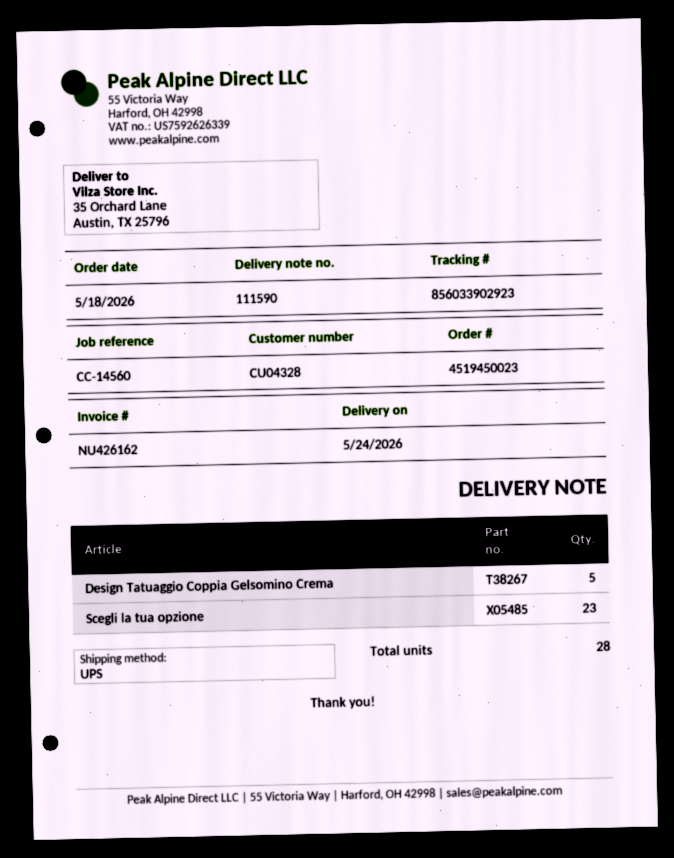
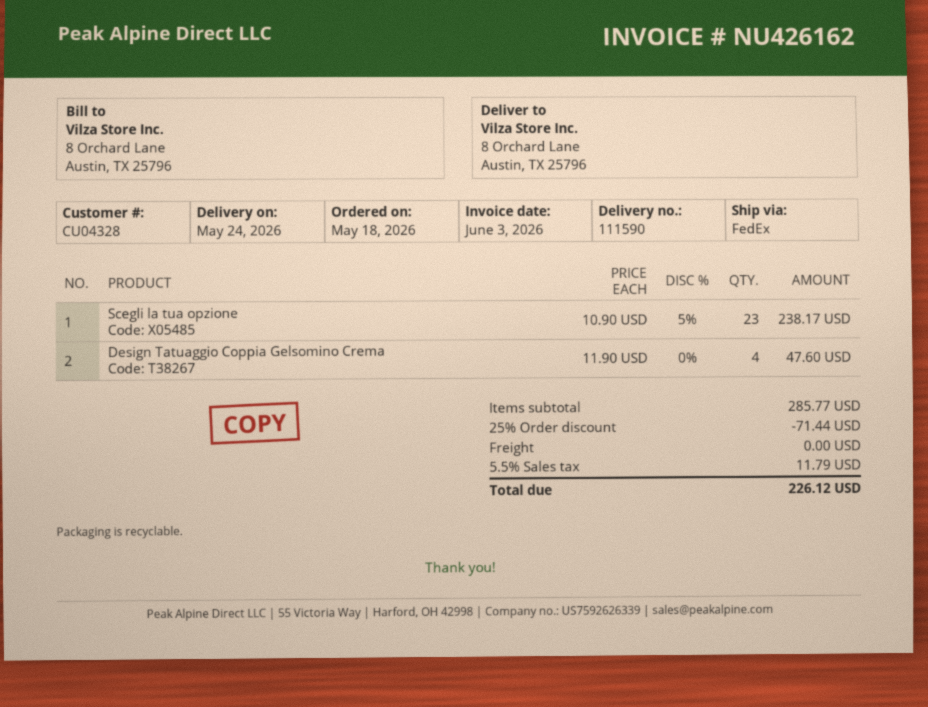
shipping method: UPS -> FedEx
ship to: 35 Orchard Lane, Austin, TX 25796 -> 8 Orchard Lane, Austin, TX 25796
Design Tatuaggio Coppia Gelsomino Crema: 5 -> 4

